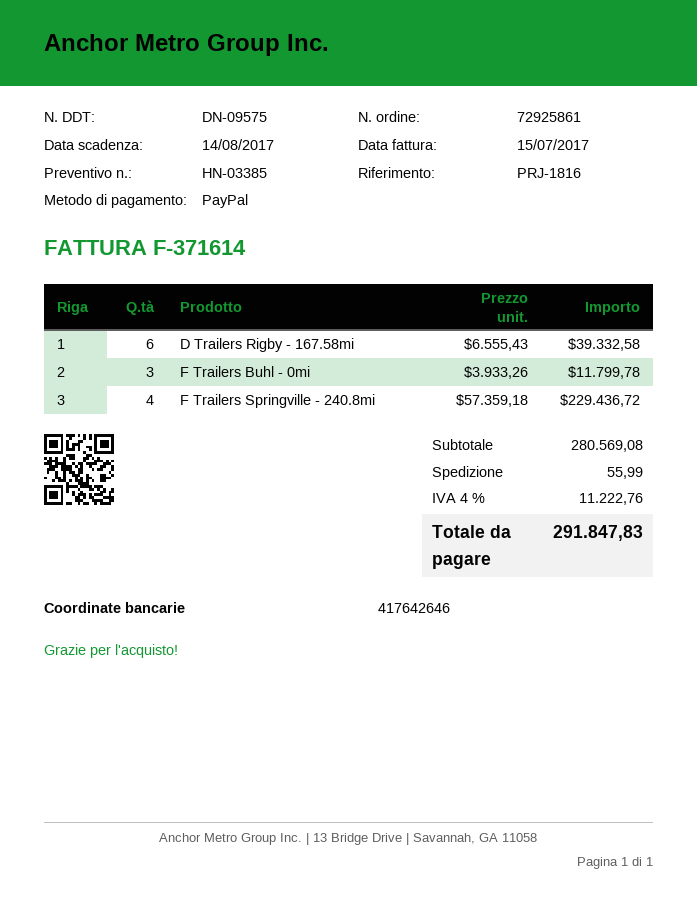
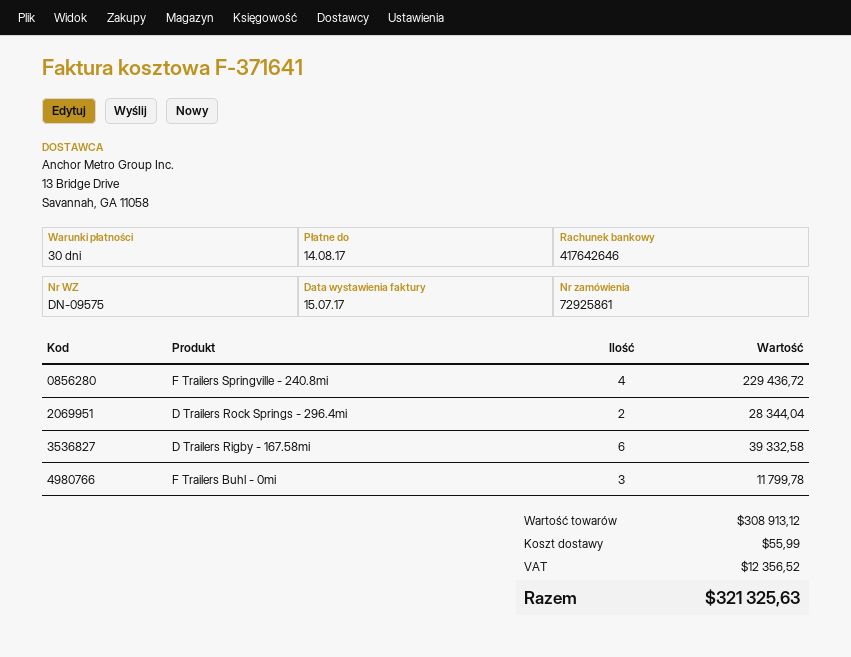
invoice number: F-371614 -> F-371641
D Trailers Rock Springs - 296.4mi: none -> 2 for 28344.04
subtotal: 280569.08 -> 308913.12
tax: 11222.76 -> 12356.52
total: 291847.83 -> 321325.63

